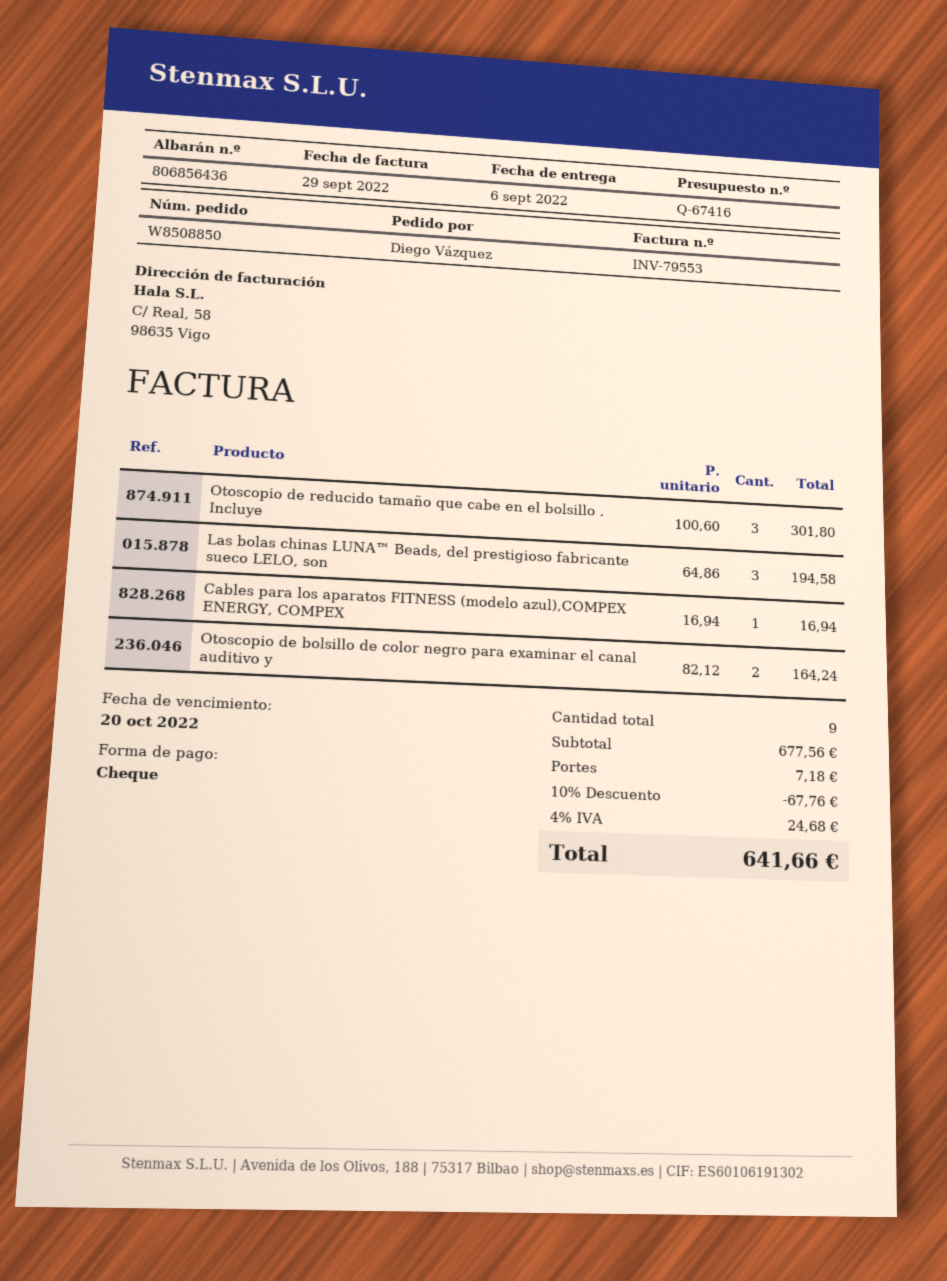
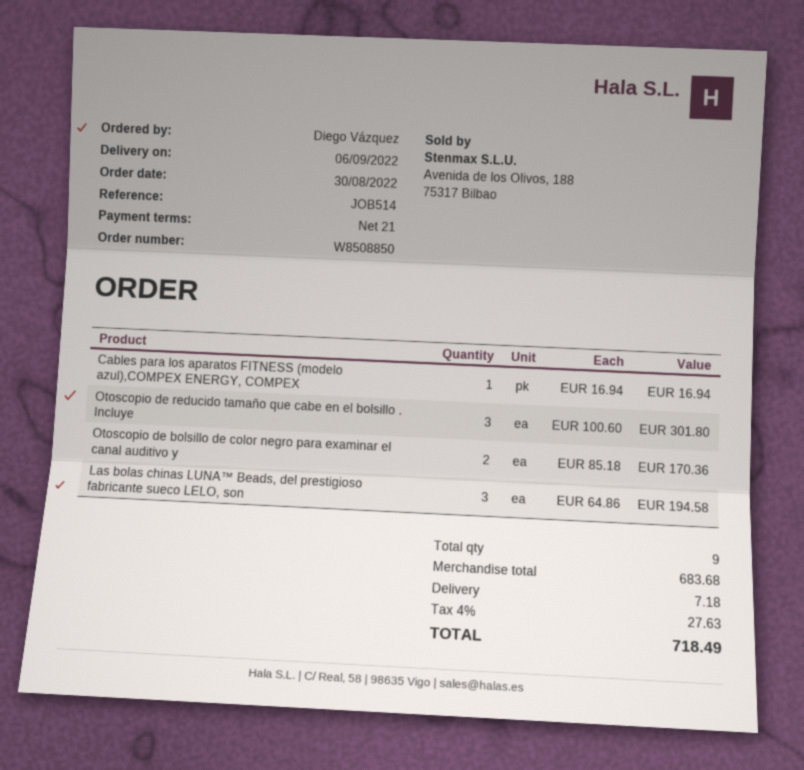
Otoscopio de bolsillo de color negro para examinar el canal auditivo y: 2 x 82.12 = 164.24 -> 2 x 85.18 = 170.36
subtotal: 677.56 -> 683.68
discount: 10% = 67.76 -> none
tax: 4% = 24.68 -> 4% = 27.63
total: 641.66 -> 718.49

